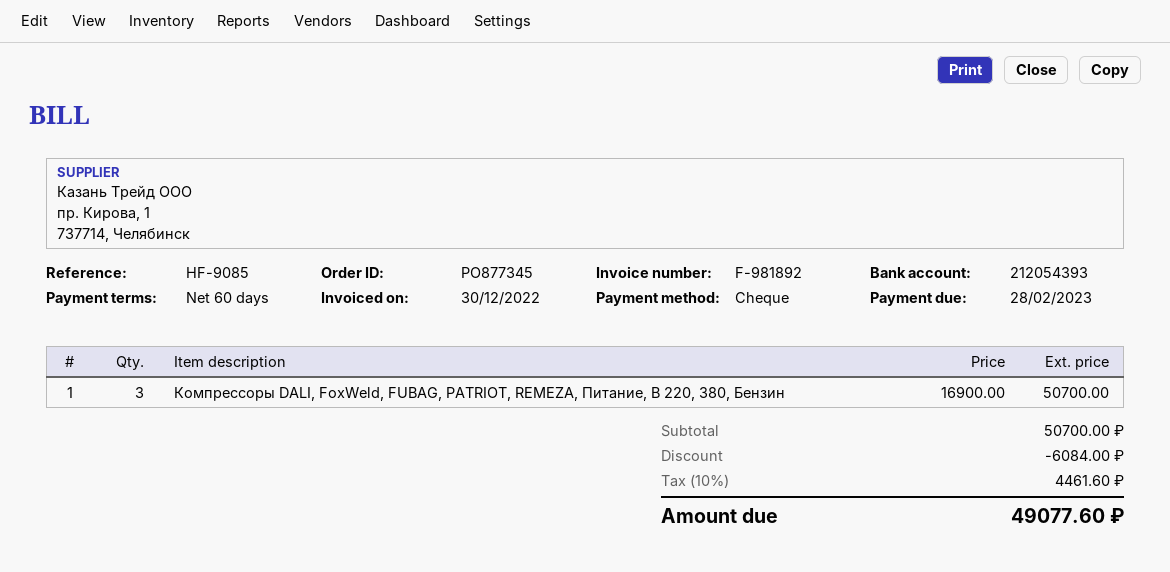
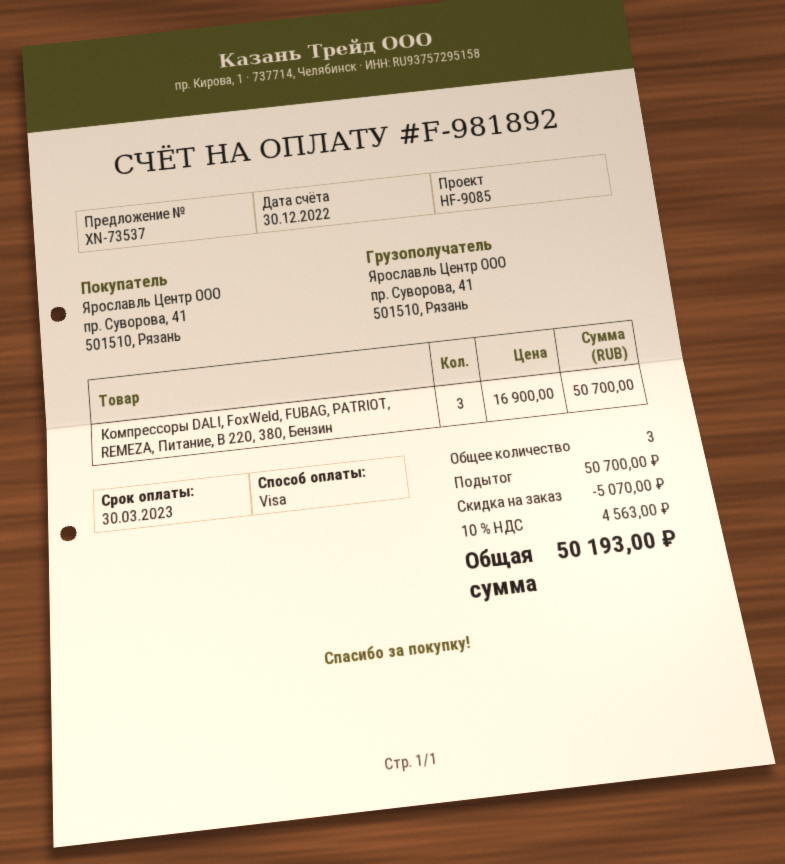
due date: 2023-02-28 -> 2023-03-30
payment method: cheque -> Visa
discount: 6084.00 -> 5070.00
tax: 10% = 4461.60 -> 10% = 4563.00
total: 49077.60 -> 50193.00

